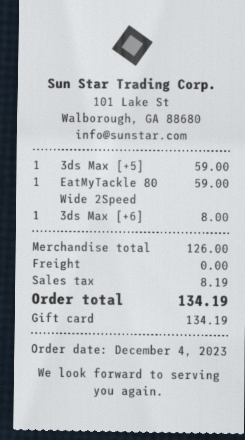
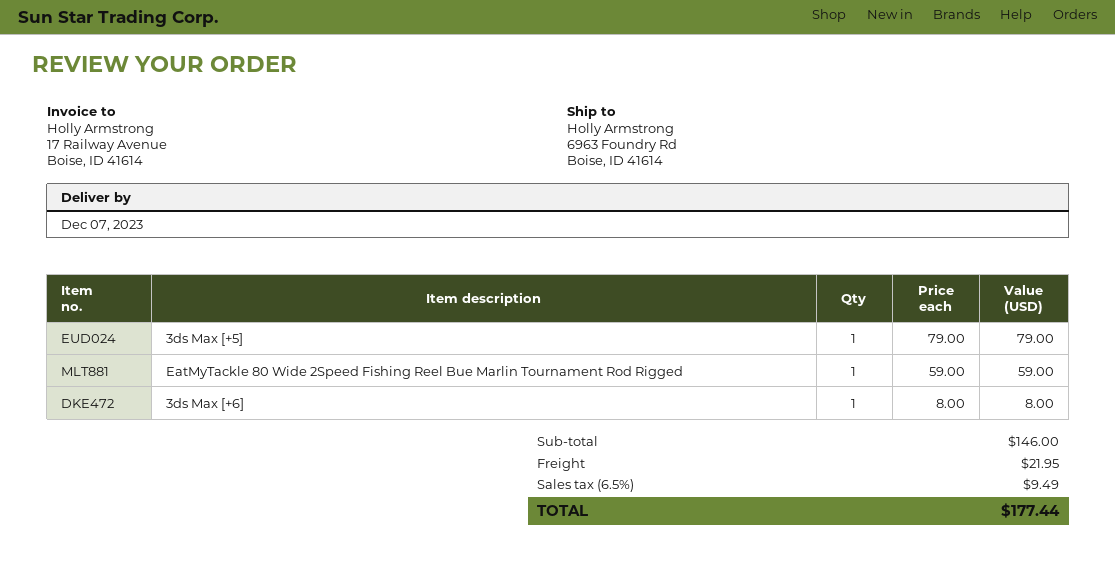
3ds Max [+5]: 1 x 59.00 = 59.00 -> 1 x 79.00 = 79.00
subtotal: 126.00 -> 146.00
shipping: 0.00 -> 21.95
tax: 8.19 -> 9.49
total: 134.19 -> 177.44

